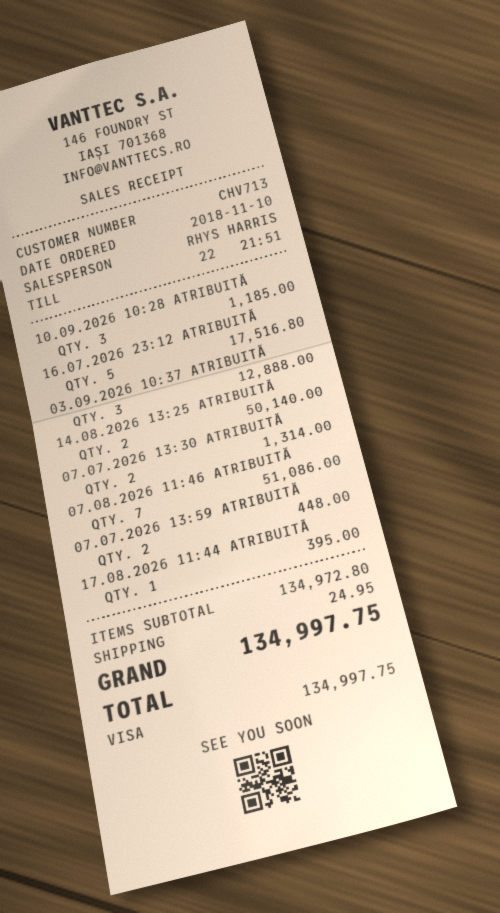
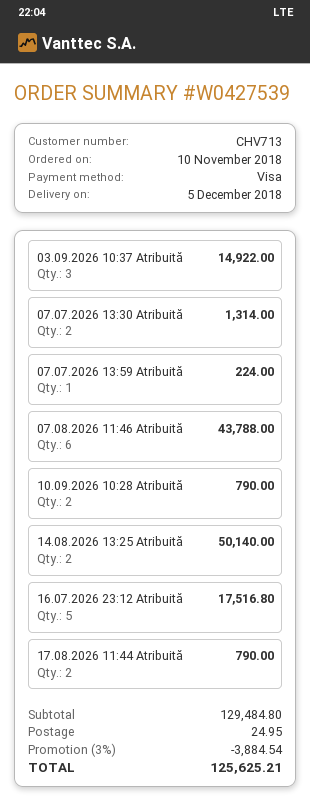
10.09.2026 10:28 ATRIBUITĂ: 3 for 1185.00 -> 2 for 790.00
03.09.2026 10:37 ATRIBUITĂ: 3 for 12888.00 -> 3 for 14922.00
07.08.2026 11:46 ATRIBUITĂ: 7 for 51086.00 -> 6 for 43788.00
07.07.2026 13:59 ATRIBUITĂ: 2 for 448.00 -> 1 for 224.00
17.08.2026 11:44 ATRIBUITĂ: 1 for 395.00 -> 2 for 790.00
subtotal: 134972.80 -> 129484.80
discount: none -> 3% = 3884.54
total: 134997.75 -> 125625.21

